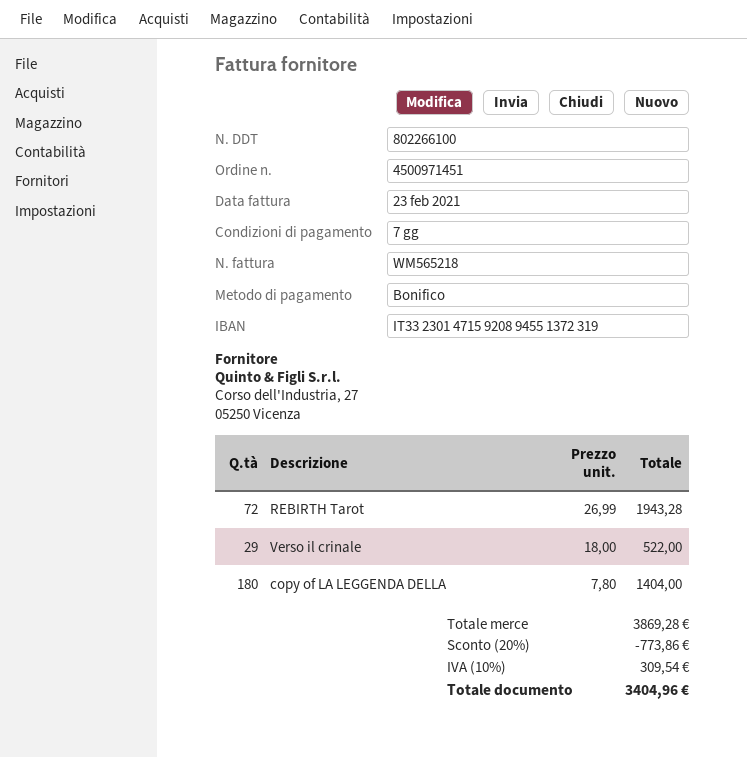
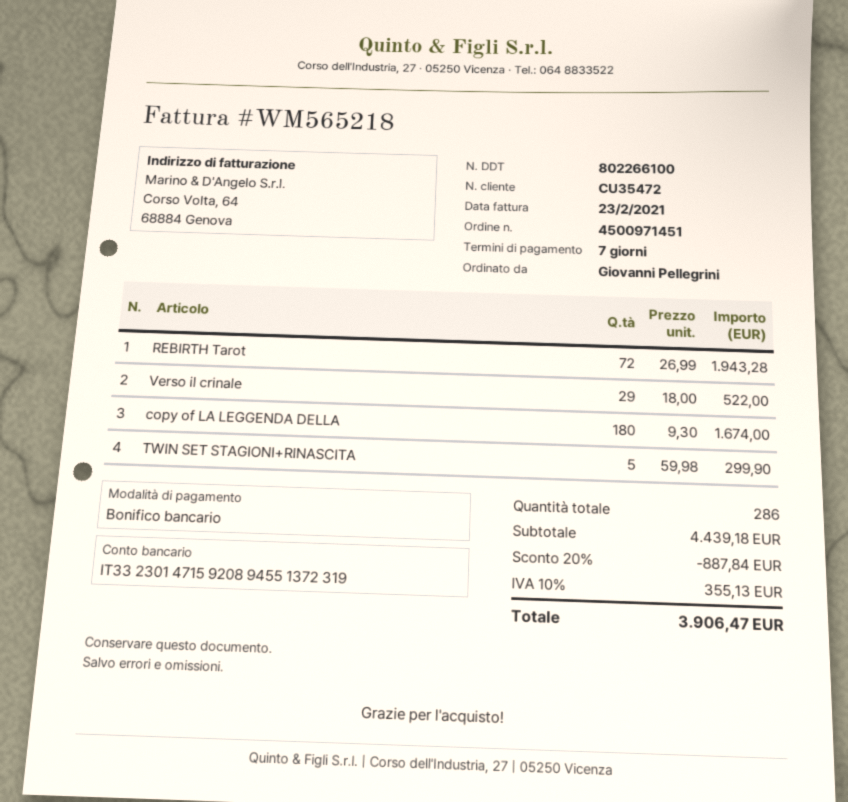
copy of LA LEGGENDA DELLA: 180 x 7.80 = 1404.00 -> 180 x 9.30 = 1674.00
TWIN SET STAGIONI+RINASCITA: none -> 5 x 59.98 = 299.90
subtotal: 3869.28 -> 4439.18
discount: 20% = 773.86 -> 20% = 887.84
tax: 10% = 309.54 -> 10% = 355.13
total: 3404.96 -> 3906.47

